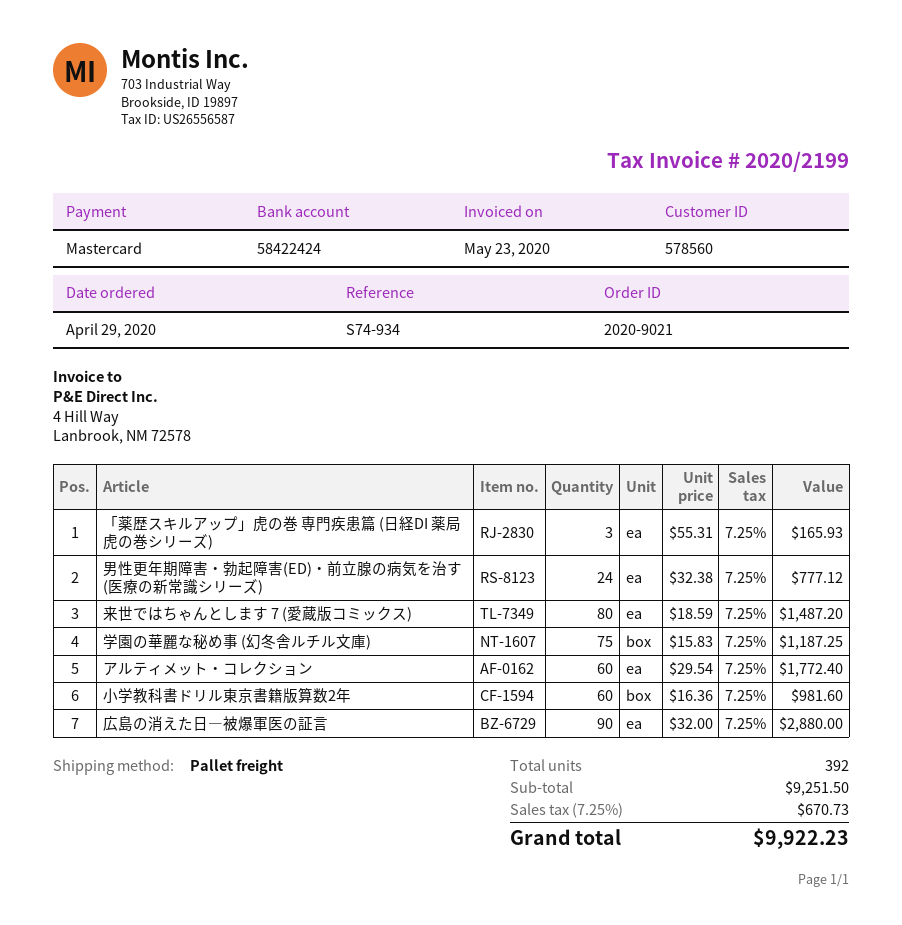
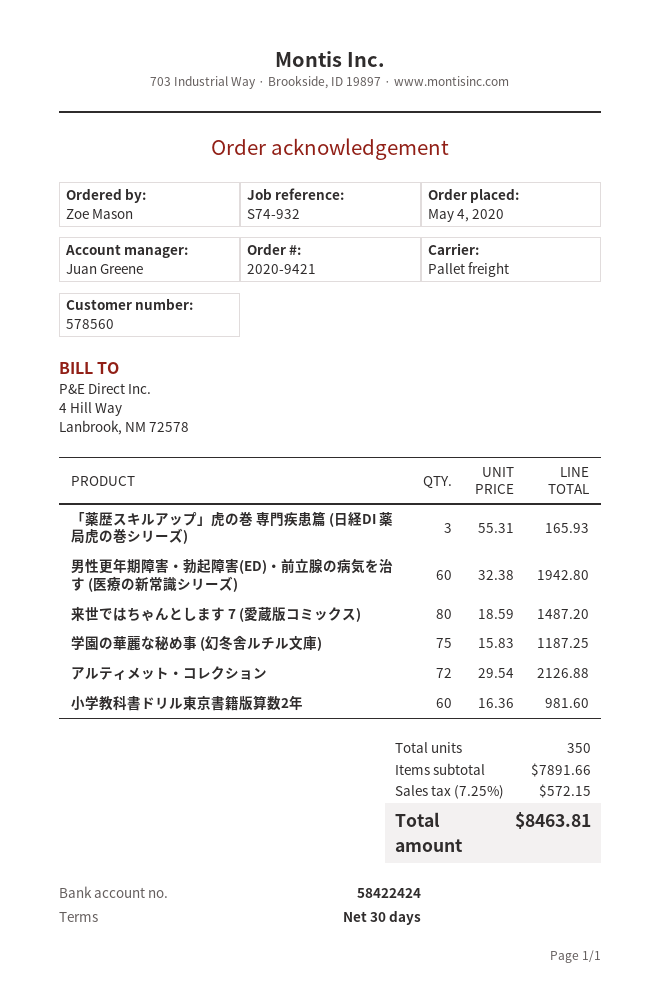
order number: 2020-9021 -> 2020-9421
order date: 2020-04-29 -> 2020-05-04
reference: S74-934 -> S74-932
男性更年期障害・勃起障害(ED)・前立腺の病気を治す (医療の新常識シリーズ): 24 x 32.38 = 777.12 -> 60 x 32.38 = 1942.80
アルティメット・コレクション: 60 x 29.54 = 1772.40 -> 72 x 29.54 = 2126.88
広島の消えた日―被爆軍医の証言: 90 x 32.00 = 2880.00 -> none
total quantity: 392 -> 350
subtotal: 9251.50 -> 7891.66
tax: 7.25% = 670.73 -> 7.25% = 572.15
total: 9922.23 -> 8463.81

